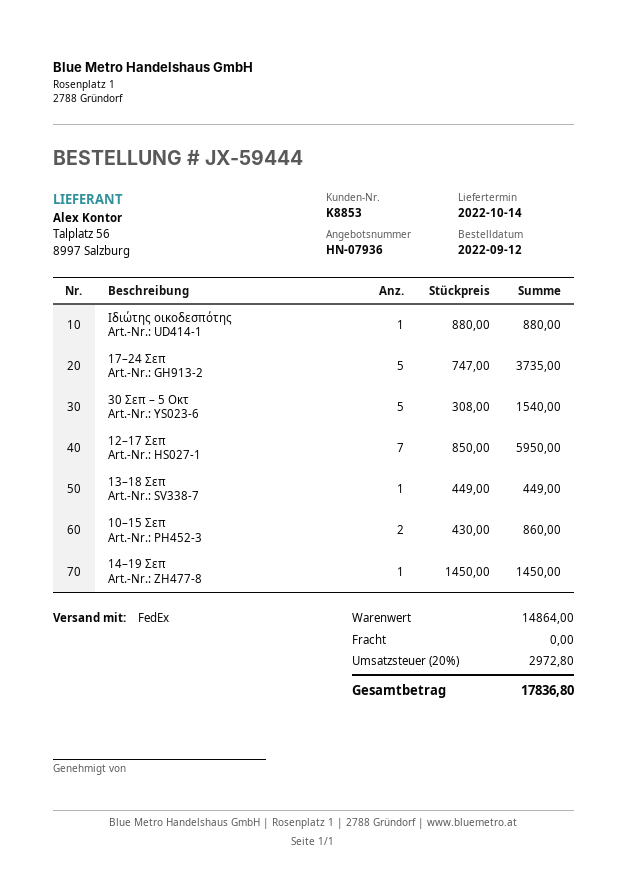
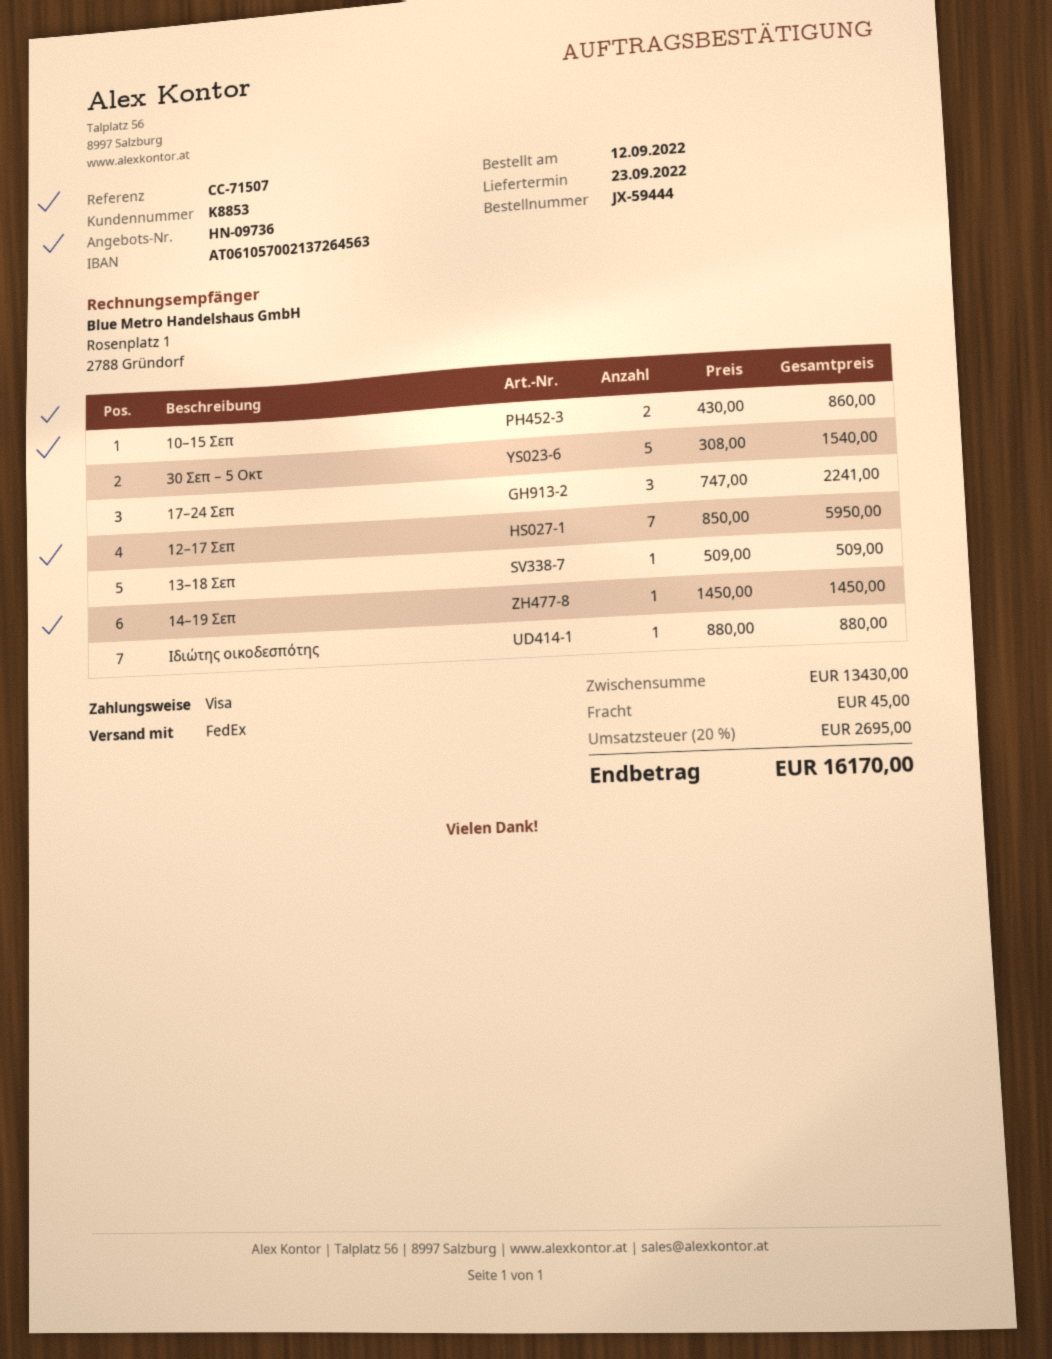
quote number: HN-07936 -> HN-09736
delivery date: 2022-10-14 -> 2022-09-23
17–24 Σεπ: 5 x 747.00 = 3735.00 -> 3 x 747.00 = 2241.00
13–18 Σεπ: 1 x 449.00 = 449.00 -> 1 x 509.00 = 509.00
subtotal: 14864.00 -> 13430.00
shipping: 0.00 -> 45.00
tax: 20% = 2972.80 -> 20% = 2695.00
total: 17836.80 -> 16170.00

